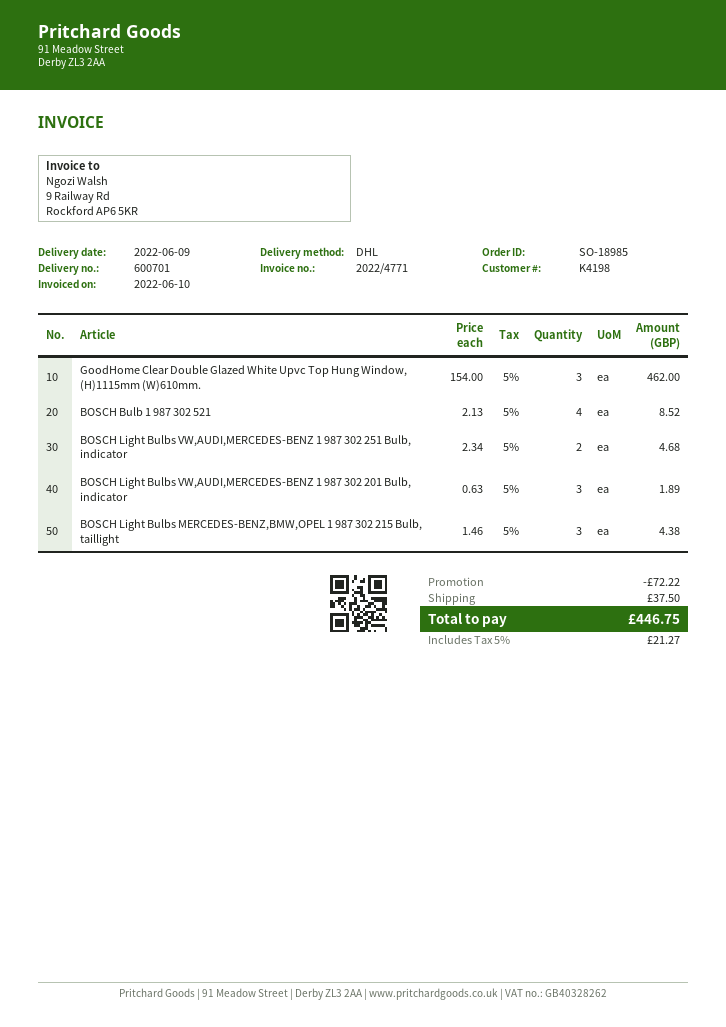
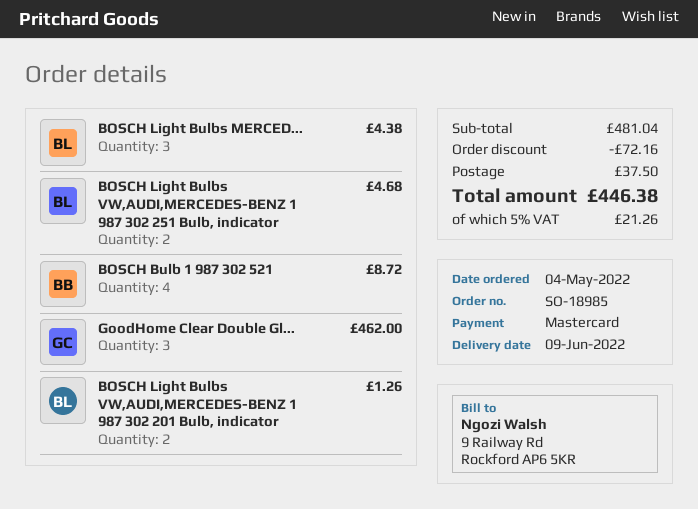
BOSCH Bulb 1 987 302 521: 4 for 8.52 -> 4 for 8.72
BOSCH Light Bulbs VW,AUDI,MERCEDES-BENZ 1 987 302 201 Bulb, indicator: 3 for 1.89 -> 2 for 1.26
discount: 72.22 -> 72.16
tax: 5% = 21.27 -> 5% = 21.26
total: 446.75 -> 446.38

